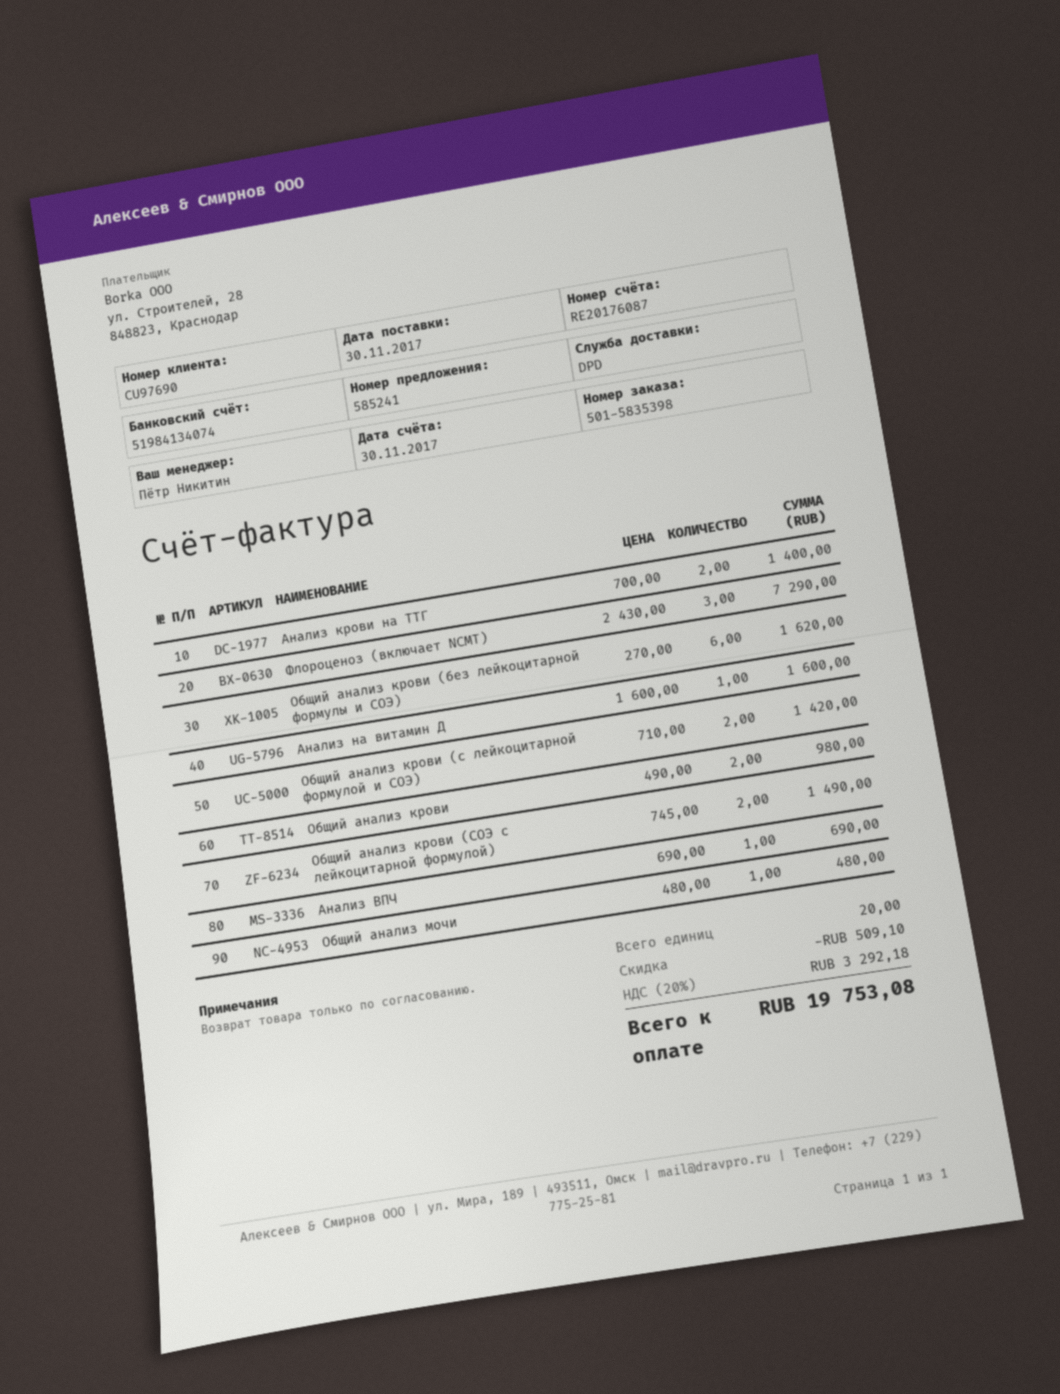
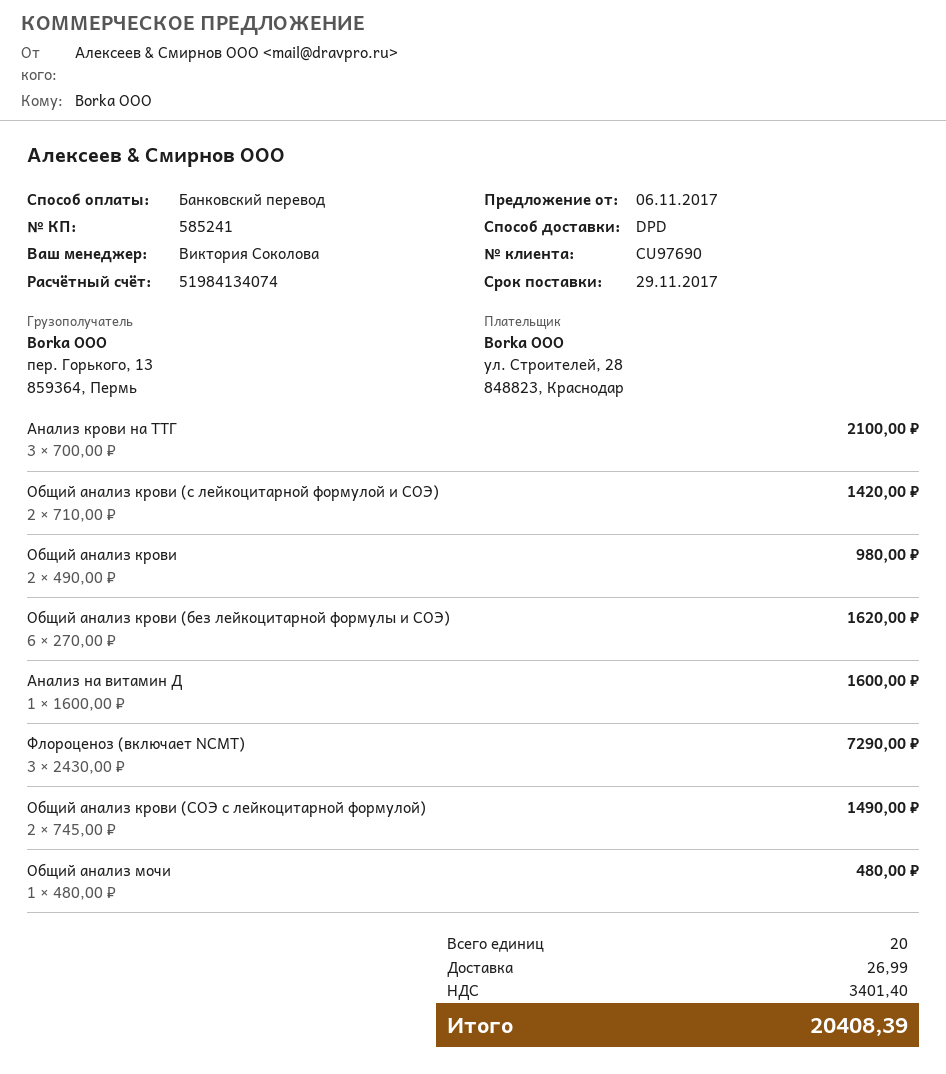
delivery date: 2017-11-30 -> 2017-11-29
sales rep: Пётр Никитин -> Виктория Соколова
Анализ крови на ТТГ: 2 x 700.00 = 1400.00 -> 3 x 700.00 = 2100.00
Анализ ВПЧ: 1 x 690.00 = 690.00 -> none
discount: 509.10 -> none
shipping: none -> 26.99
tax: 3292.18 -> 3401.40
total: 19753.08 -> 20408.39

